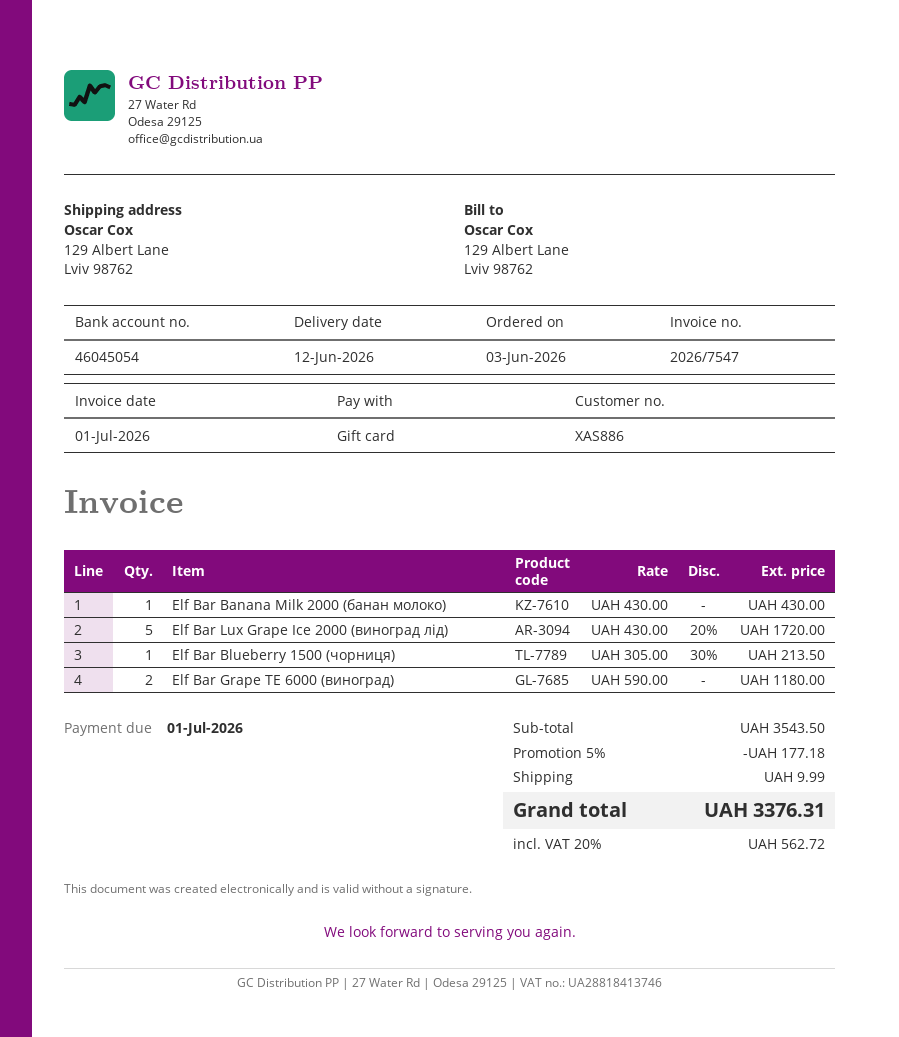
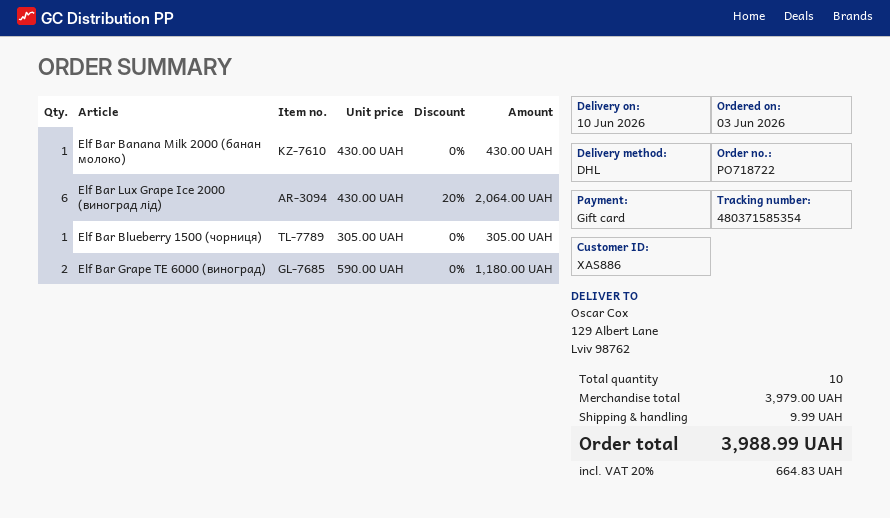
delivery date: 2026-06-12 -> 2026-06-10
Elf Bar Lux Grape Ice 2000 (виноград лід): 5 x 430.00 - 20% = 1720.00 -> 6 x 430.00 - 20% = 2064.00
Elf Bar Blueberry 1500 (чорниця): 1 x 305.00 - 30% = 213.50 -> 1 x 305.00 = 305.00
subtotal: 3543.50 -> 3979.00
discount: 5% = 177.18 -> none
tax: 20% = 562.72 -> 20% = 664.83
total: 3376.31 -> 3988.99

